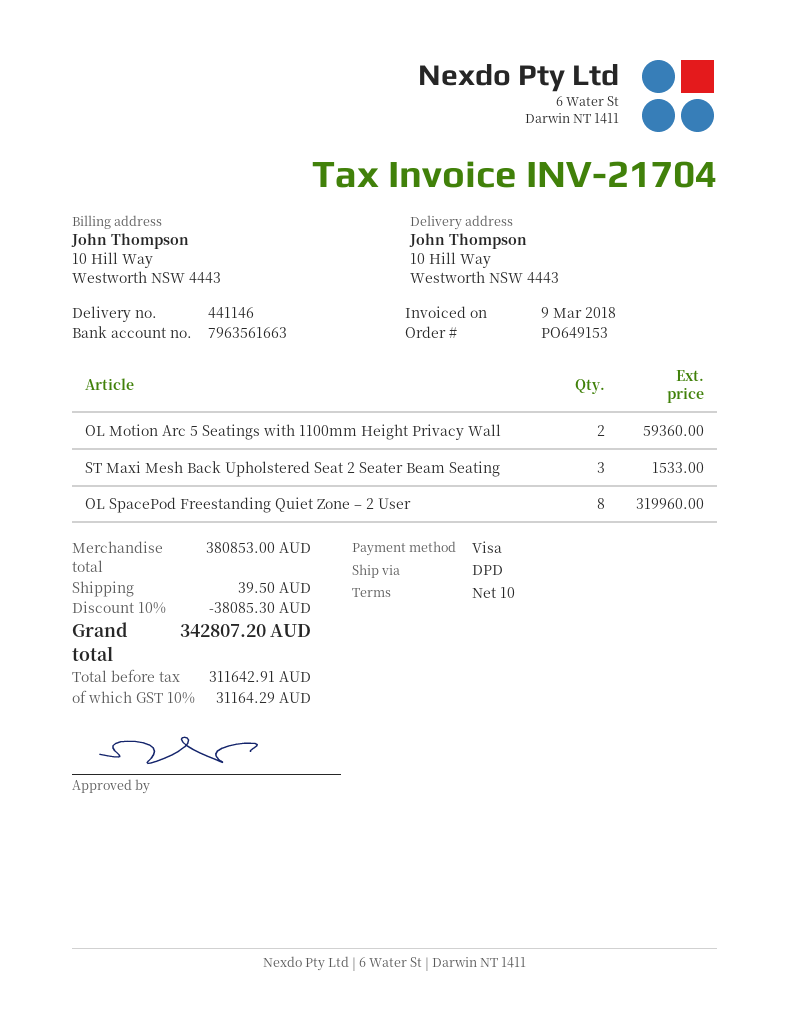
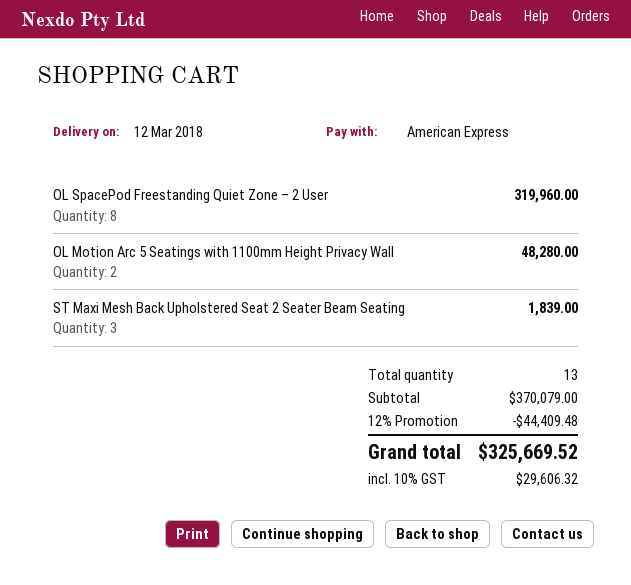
payment method: Visa -> American Express
OL Motion Arc 5 Seatings with 1100mm Height Privacy Wall: 2 for 59360.00 -> 2 for 48280.00
ST Maxi Mesh Back Upholstered Seat 2 Seater Beam Seating: 3 for 1533.00 -> 3 for 1839.00
subtotal: 380853.00 -> 370079.00
discount: 10% = 38085.30 -> 12% = 44409.48
shipping: 39.50 -> none
tax: 10% = 31164.29 -> 10% = 29606.32
total: 342807.20 -> 325669.52

